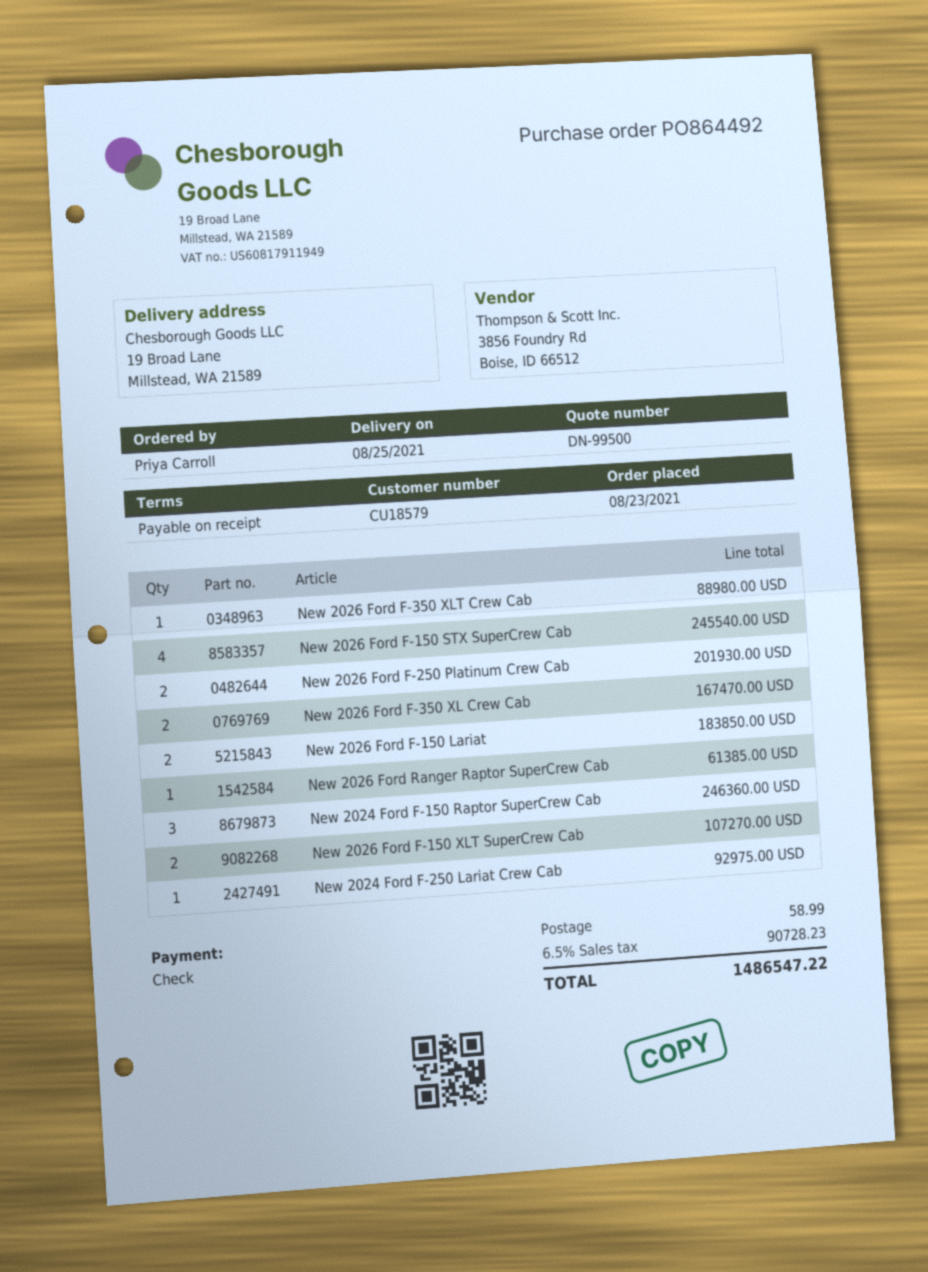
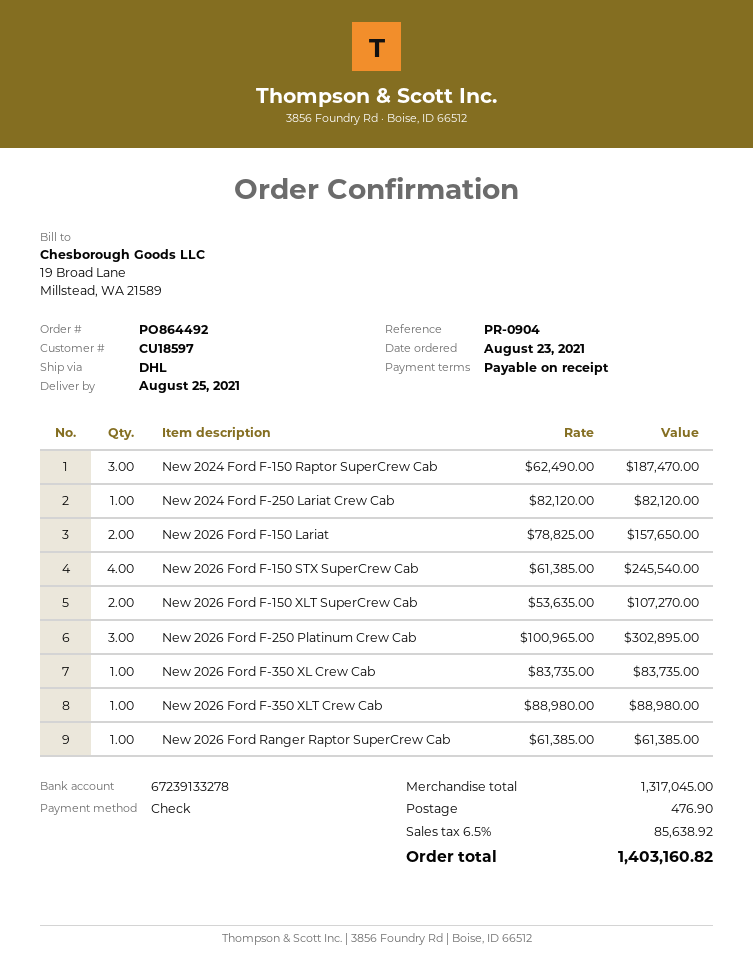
customer number: CU18579 -> CU18597
New 2026 Ford F-250 Platinum Crew Cab: 2 for 201930.00 -> 3 for 302895.00
New 2026 Ford F-350 XL Crew Cab: 2 for 167470.00 -> 1 for 83735.00
New 2026 Ford F-150 Lariat: 2 for 183850.00 -> 2 for 157650.00
New 2024 Ford F-150 Raptor SuperCrew Cab: 3 for 246360.00 -> 3 for 187470.00
New 2024 Ford F-250 Lariat Crew Cab: 1 for 92975.00 -> 1 for 82120.00
shipping: 58.99 -> 476.90
tax: 6.5% = 90728.23 -> 6.5% = 85638.92
total: 1486547.22 -> 1403160.82

